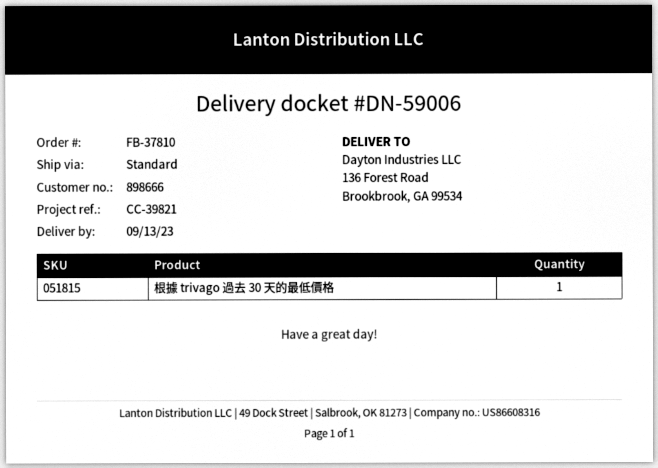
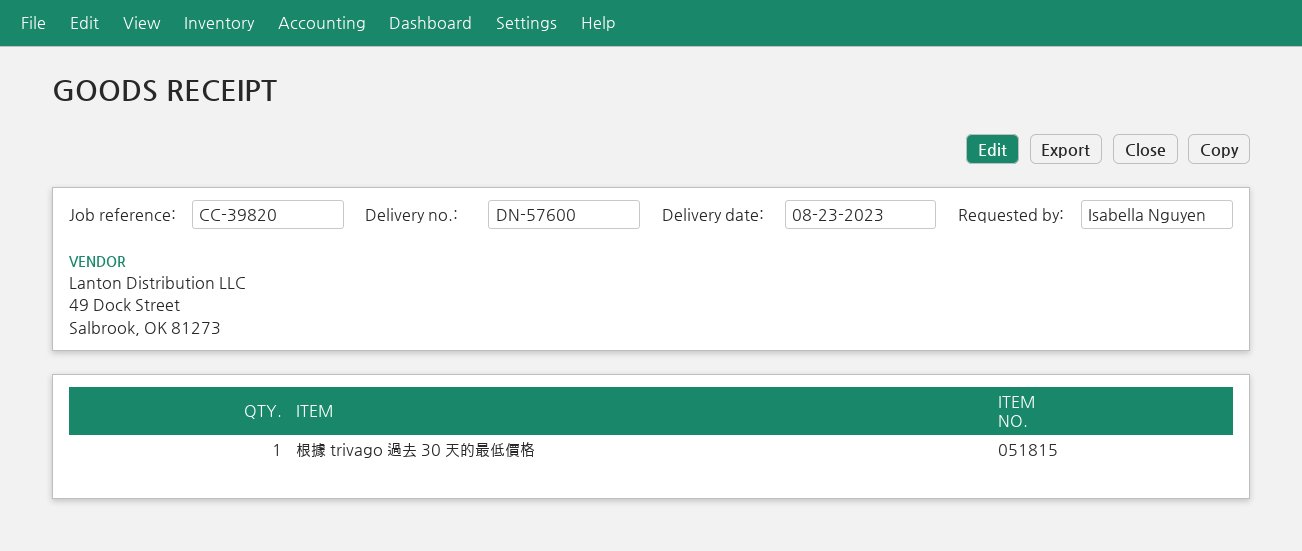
delivery note number: DN-59006 -> DN-57600
delivery date: 2023-09-13 -> 2023-08-23
reference: CC-39821 -> CC-39820

